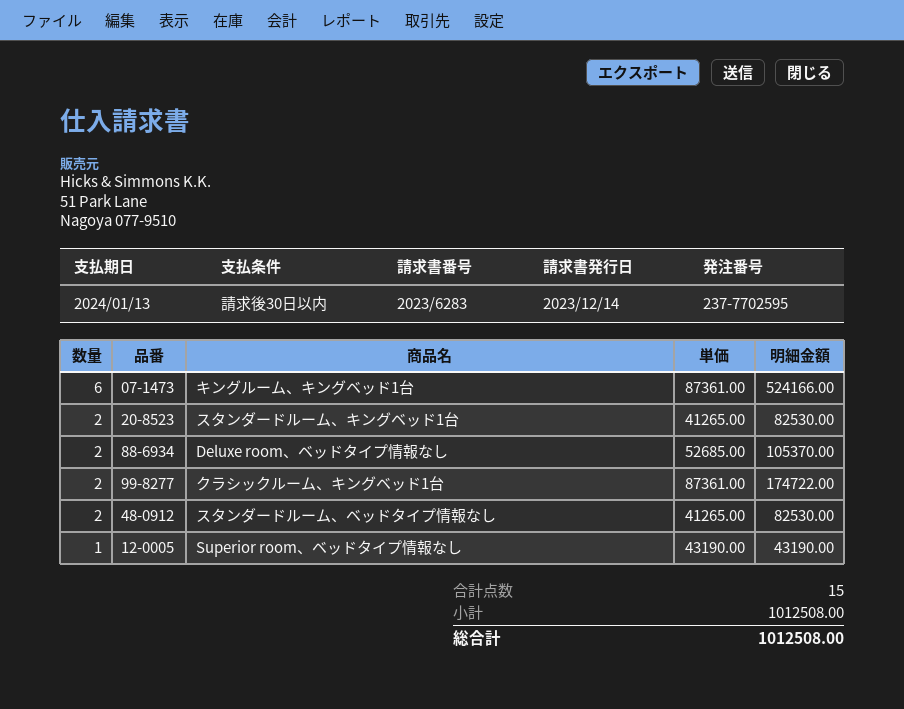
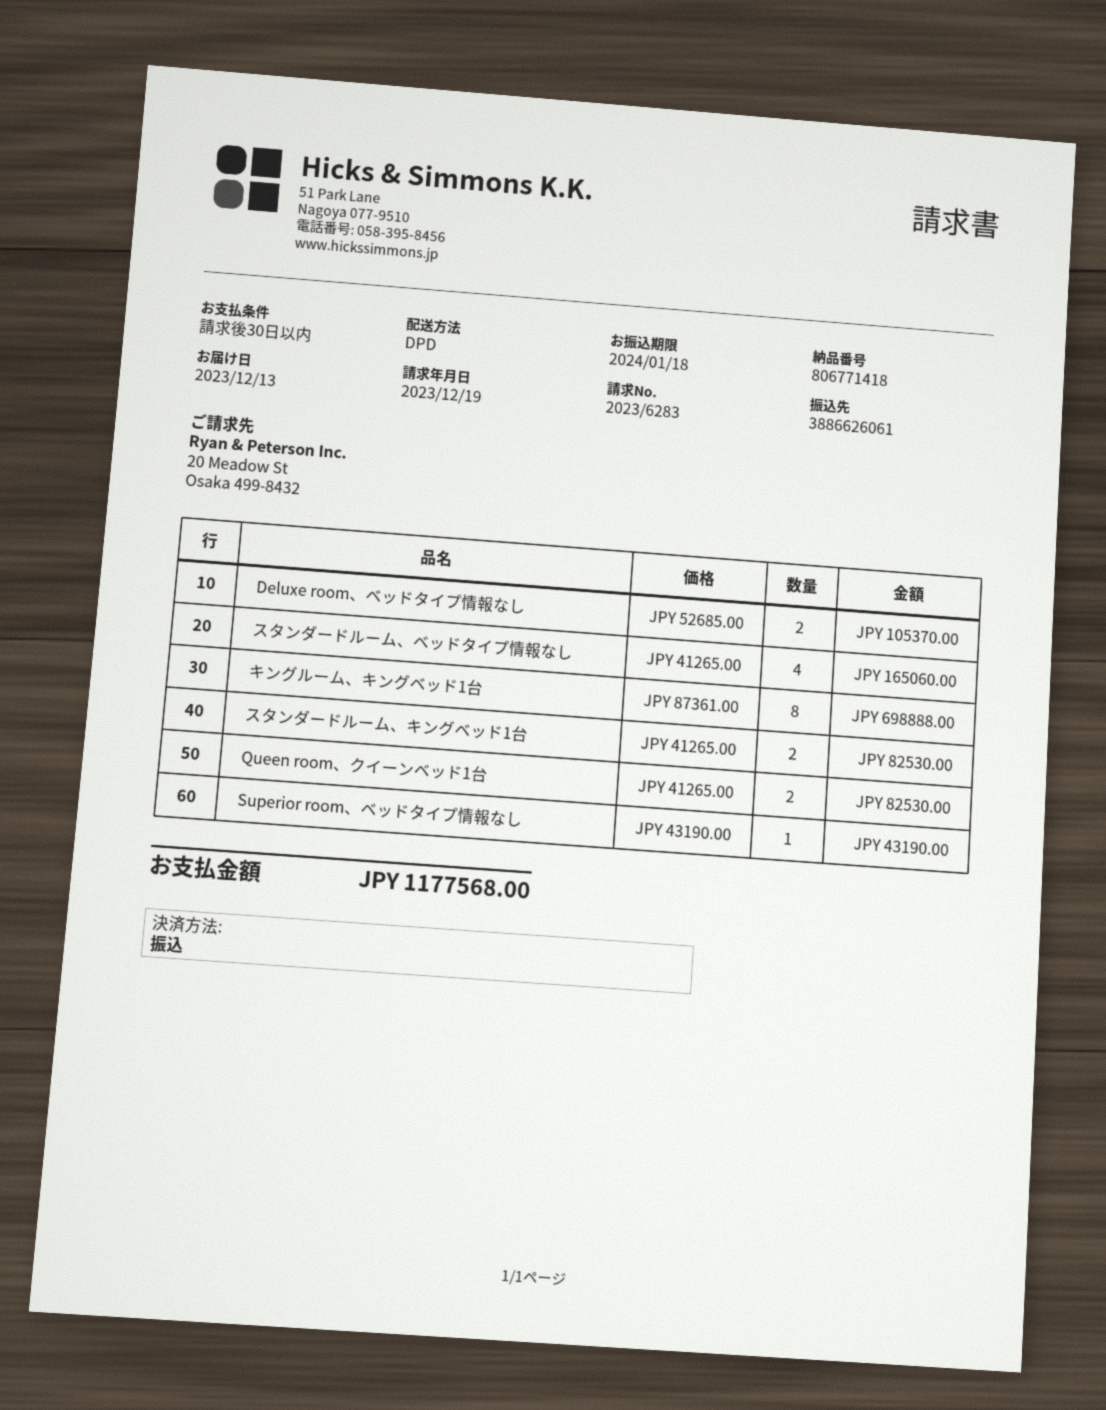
invoice date: 2023-12-14 -> 2023-12-19
due date: 2024-01-13 -> 2024-01-18
キングルーム、キングベッド1台: 6 x 87361.00 = 524166.00 -> 8 x 87361.00 = 698888.00
クラシックルーム、キングベッド1台: 2 x 87361.00 = 174722.00 -> none
スタンダードルーム、ベッドタイプ情報なし: 2 x 41265.00 = 82530.00 -> 4 x 41265.00 = 165060.00
Queen room、クイーンベッド1台: none -> 2 x 41265.00 = 82530.00
total: 1012508.00 -> 1177568.00

